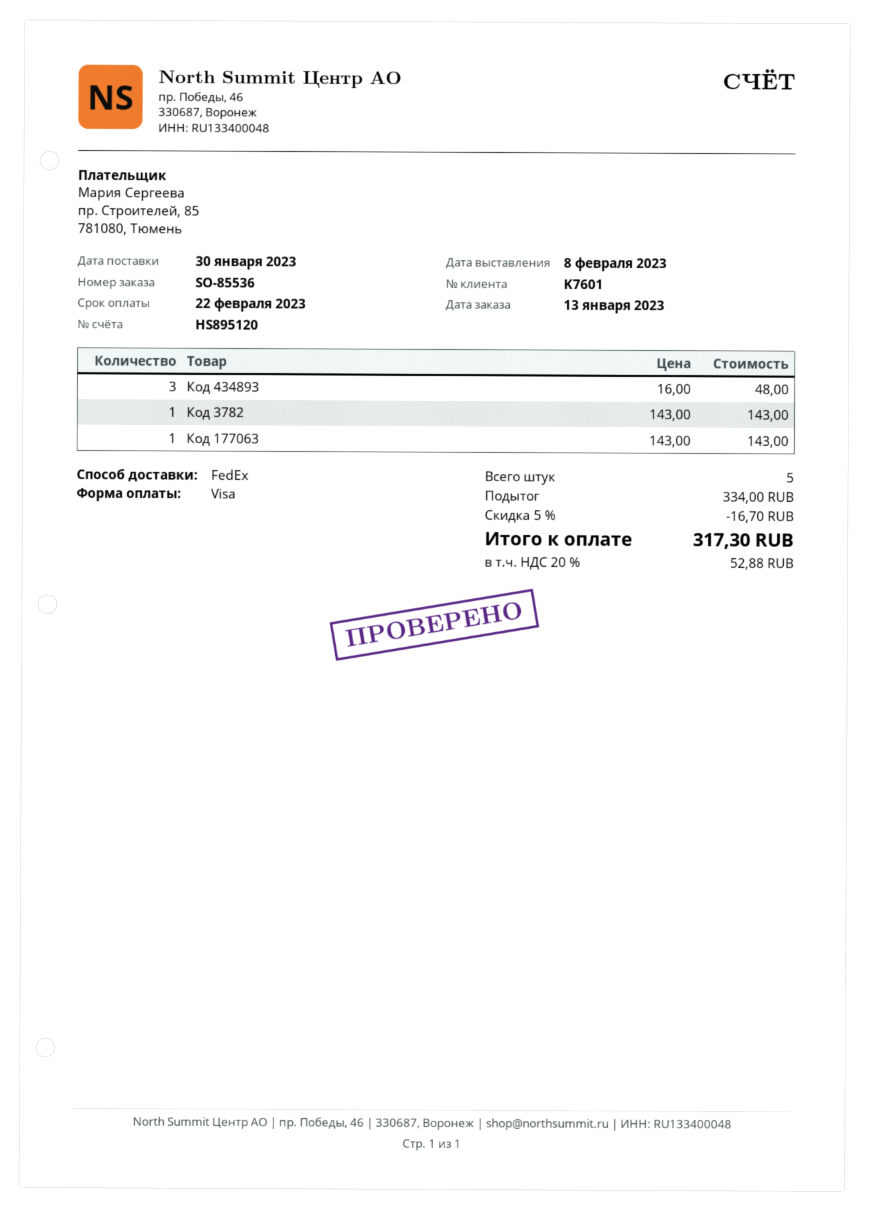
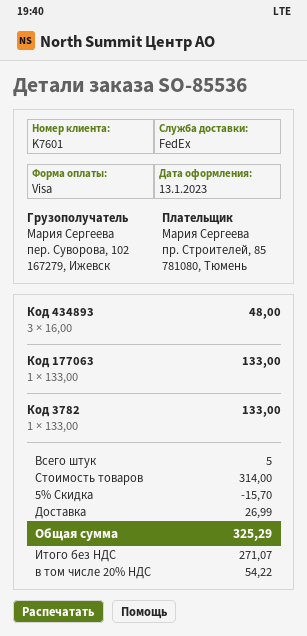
Код 3782: 1 x 143.00 = 143.00 -> 1 x 133.00 = 133.00
Код 177063: 1 x 143.00 = 143.00 -> 1 x 133.00 = 133.00
subtotal: 334.00 -> 314.00
discount: 5% = 16.70 -> 5% = 15.70
shipping: none -> 26.99
tax: 20% = 52.88 -> 20% = 54.22
total: 317.30 -> 325.29

